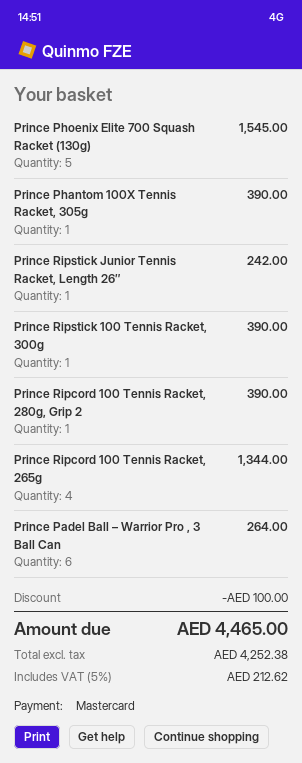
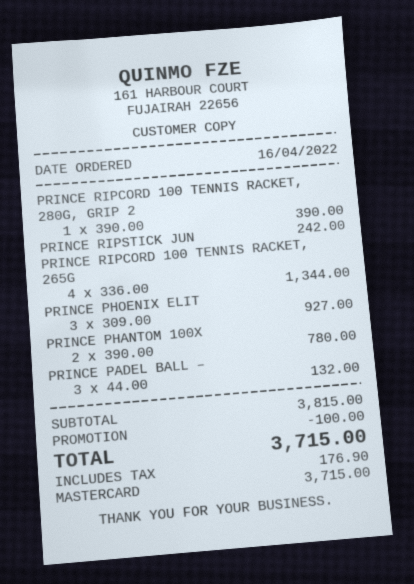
Prince Phoenix Elite 700 Squash Racket (130g): 5 for 1545.00 -> 3 for 927.00
Prince Phantom 100X Tennis Racket, 305g: 1 for 390.00 -> 2 for 780.00
Prince Ripstick 100 Tennis Racket, 300g: 1 for 390.00 -> none
Prince Padel Ball – Warrior Pro , 3 Ball Can: 6 for 264.00 -> 3 for 132.00
tax: 212.62 -> 176.90
total: 4465.00 -> 3715.00

